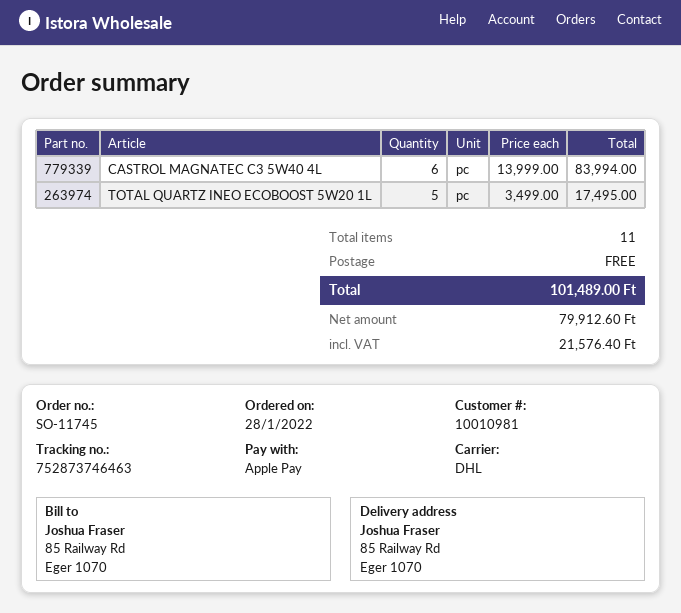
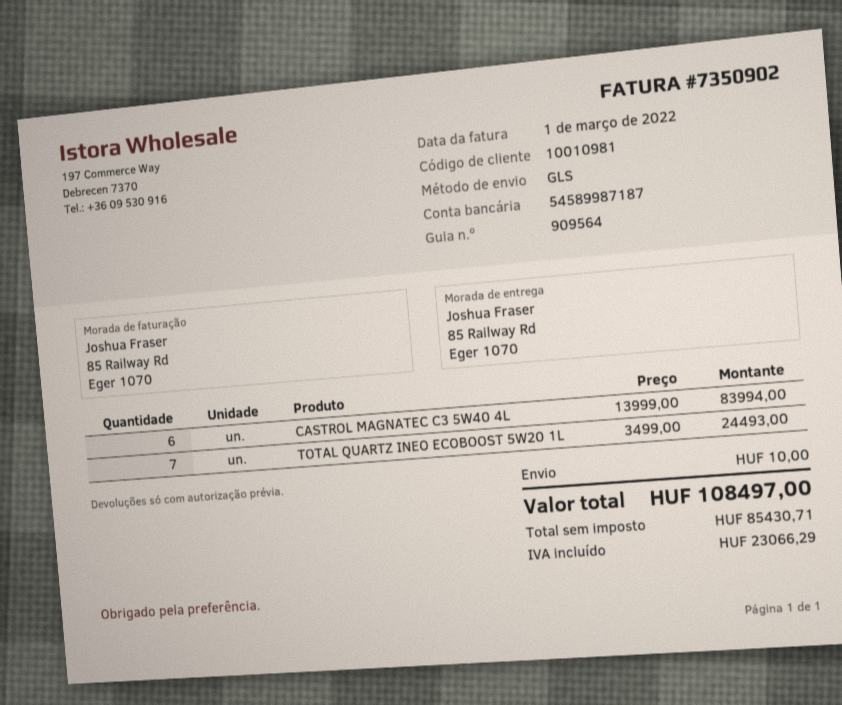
shipping method: DHL -> GLS
TOTAL QUARTZ INEO ECOBOOST 5W20 1L: 5 x 3499.00 = 17495.00 -> 7 x 3499.00 = 24493.00
shipping: 0.00 -> 10.00
net: 79912.60 -> 85430.71
tax: 21576.40 -> 23066.29
total: 101489.00 -> 108497.00

